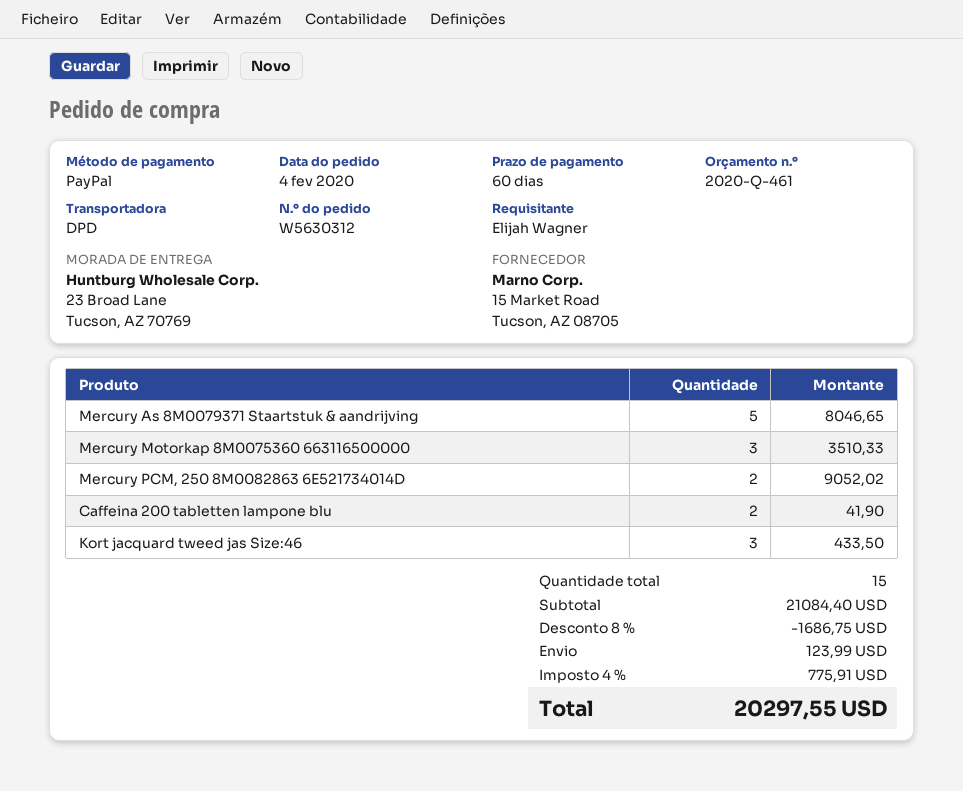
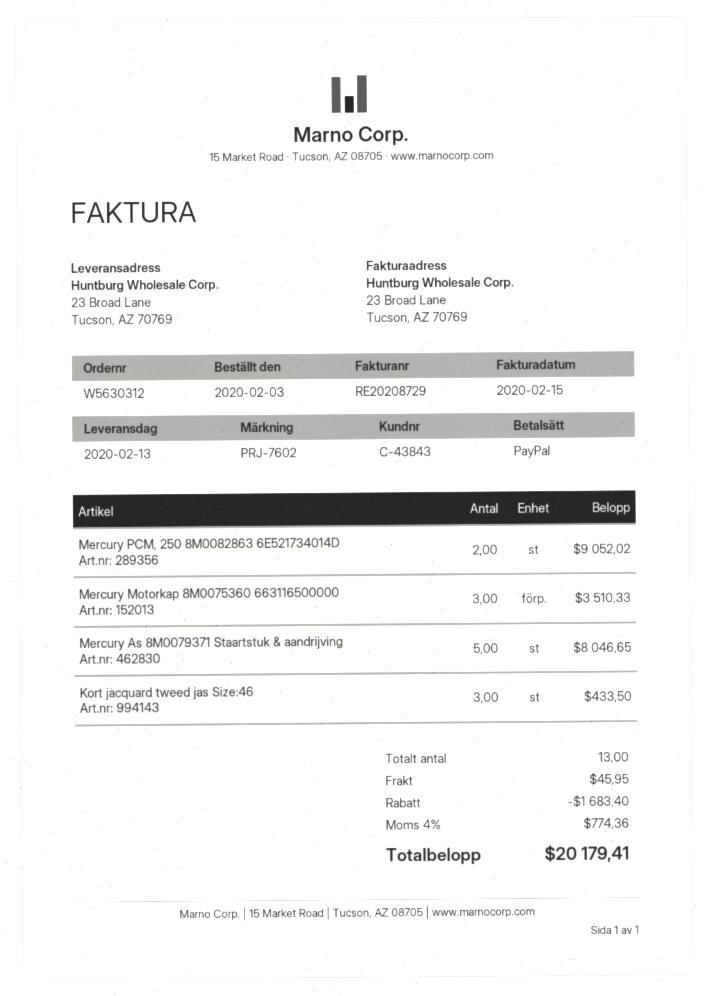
order date: 2020-02-04 -> 2020-02-03
Caffeina 200 tabletten lampone blu: 2 for 41.90 -> none
total quantity: 15 -> 13
discount: 1686.75 -> 1683.40
shipping: 123.99 -> 45.95
tax: 4% = 775.91 -> 4% = 774.36
total: 20297.55 -> 20179.41

